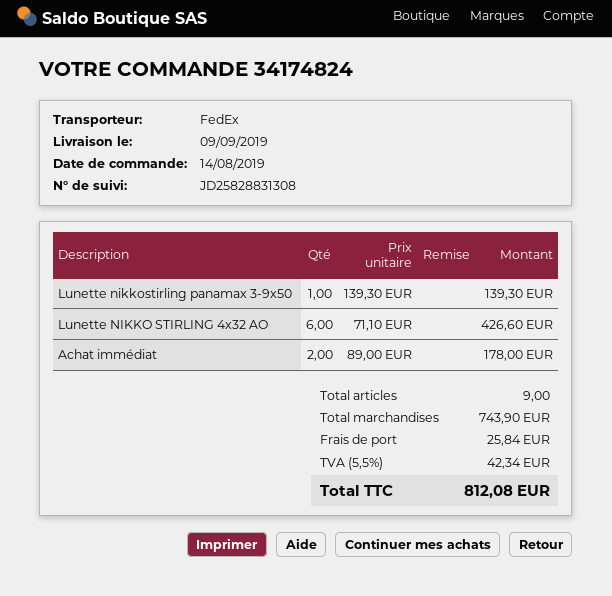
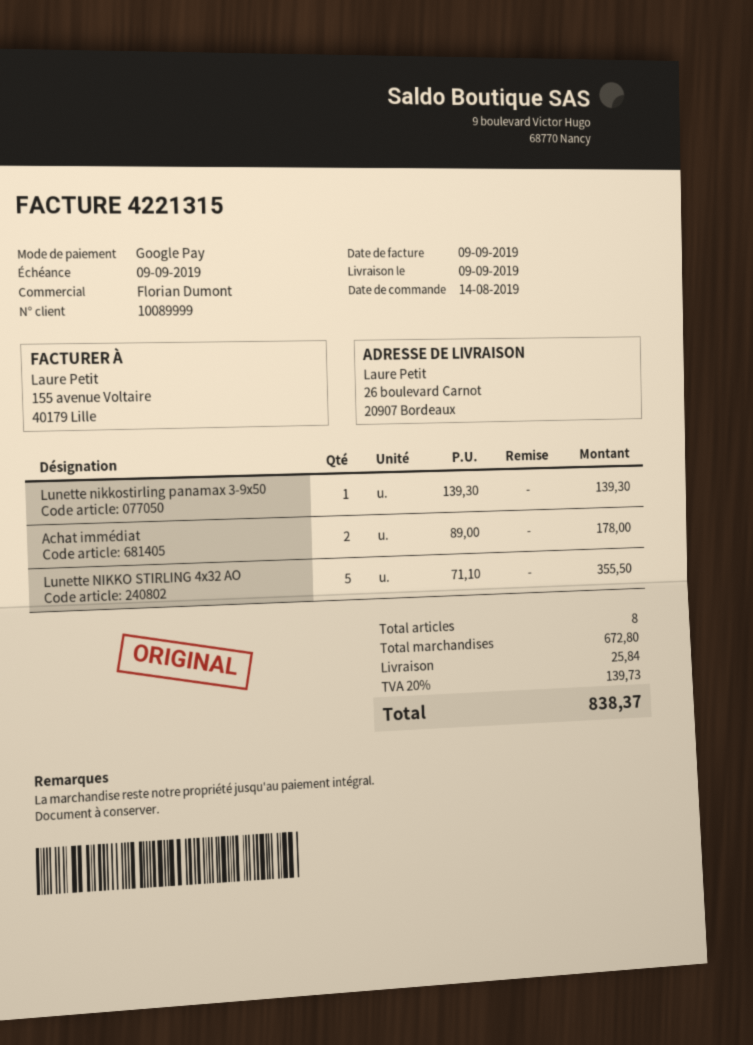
Lunette NIKKO STIRLING 4x32 AO: 6 x 71.10 = 426.60 -> 5 x 71.10 = 355.50
total quantity: 9 -> 8
subtotal: 743.90 -> 672.80
tax: 5.5% = 42.34 -> 20% = 139.73
total: 812.08 -> 838.37

